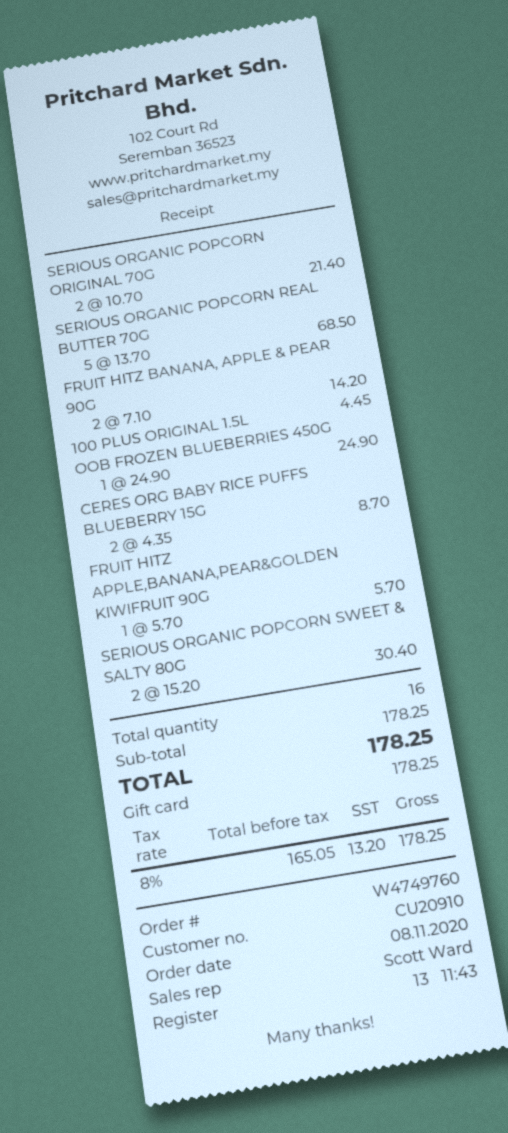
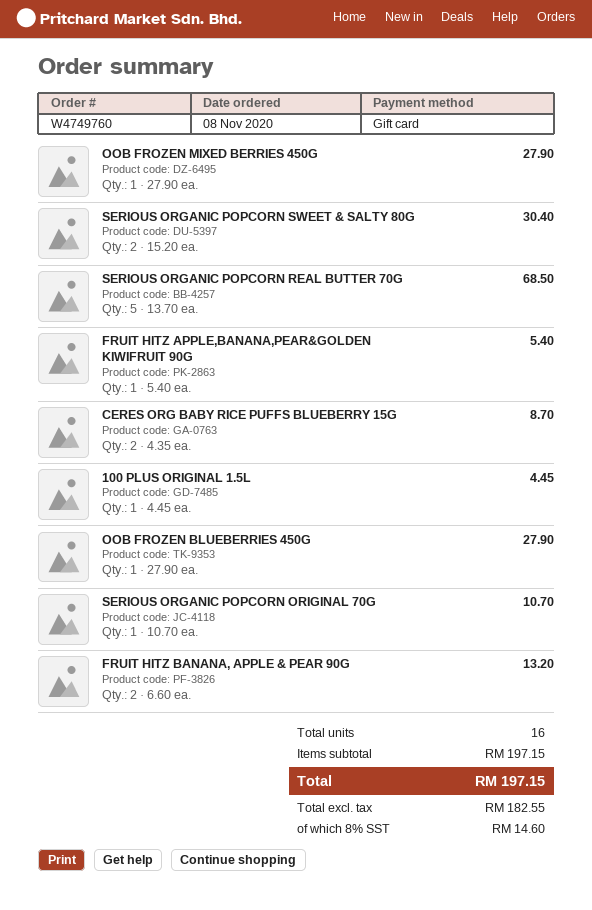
SERIOUS ORGANIC POPCORN ORIGINAL 70G: 2 x 10.70 = 21.40 -> 1 x 10.70 = 10.70
FRUIT HITZ BANANA, APPLE & PEAR 90G: 2 x 7.10 = 14.20 -> 2 x 6.60 = 13.20
OOB FROZEN BLUEBERRIES 450G: 1 x 24.90 = 24.90 -> 1 x 27.90 = 27.90
FRUIT HITZ APPLE,BANANA,PEAR&GOLDEN KIWIFRUIT 90G: 1 x 5.70 = 5.70 -> 1 x 5.40 = 5.40
OOB FROZEN MIXED BERRIES 450G: none -> 1 x 27.90 = 27.90
subtotal: 178.25 -> 197.15
net: 165.05 -> 182.55
tax: 8% = 13.20 -> 8% = 14.60
total: 178.25 -> 197.15

